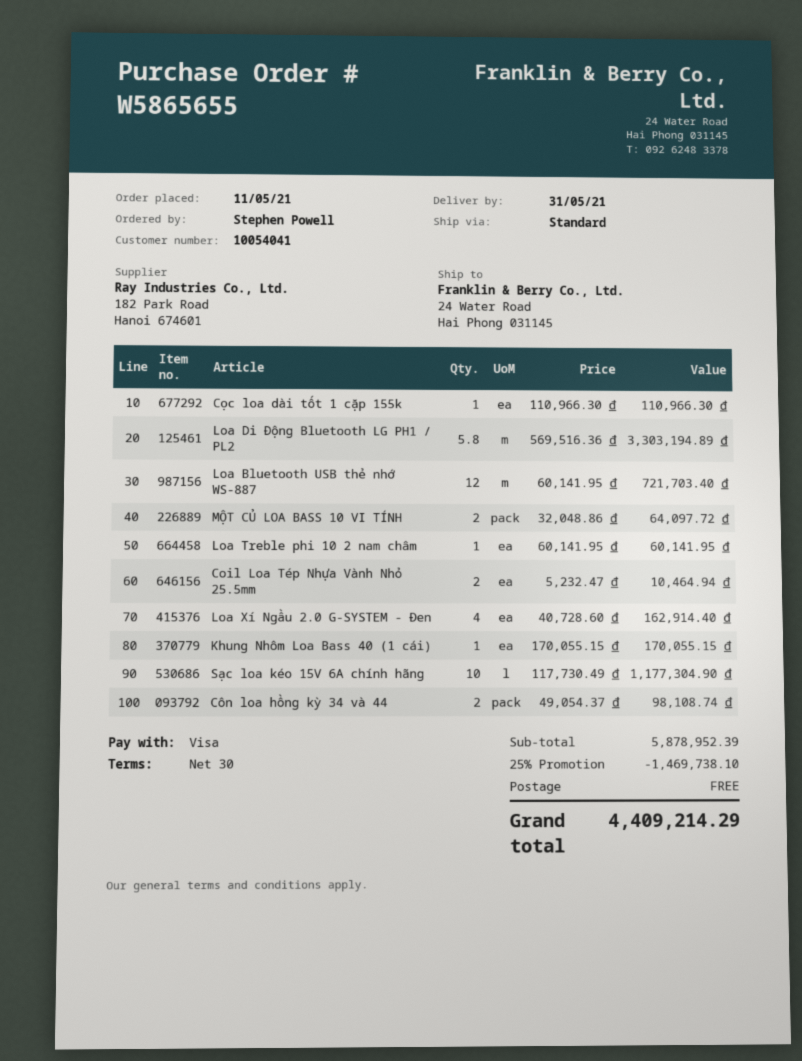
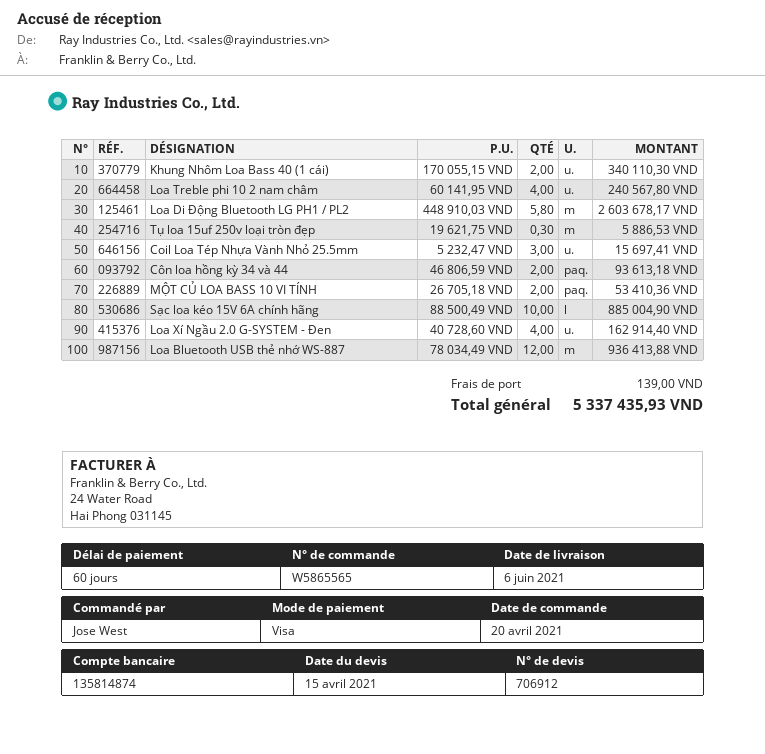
order number: W5865655 -> W5865565
order date: 2021-05-11 -> 2021-04-20
delivery date: 2021-05-31 -> 2021-06-06
payment terms: 30 days -> 60 days
ordered by: Stephen Powell -> Jose West
Cọc loa dài tốt 1 cặp 155k: 1 x 110966.30 = 110966.30 -> none
Loa Di Động Bluetooth LG PH1 / PL2: 5.8 x 569516.36 = 3303194.89 -> 5.8 x 448910.03 = 2603678.17
Loa Bluetooth USB thẻ nhớ WS-887: 12 x 60141.95 = 721703.40 -> 12 x 78034.49 = 936413.88
MỘT CỦ LOA BASS 10 VI TÍNH: 2 x 32048.86 = 64097.72 -> 2 x 26705.18 = 53410.36
Loa Treble phi 10 2 nam châm: 1 x 60141.95 = 60141.95 -> 4 x 60141.95 = 240567.80
Coil Loa Tép Nhựa Vành Nhỏ 25.5mm: 2 x 5232.47 = 10464.94 -> 3 x 5232.47 = 15697.41
Khung Nhôm Loa Bass 40 (1 cái): 1 x 170055.15 = 170055.15 -> 2 x 170055.15 = 340110.30
Sạc loa kéo 15V 6A chính hãng: 10 x 117730.49 = 1177304.90 -> 10 x 88500.49 = 885004.90
Côn loa hồng kỳ 34 và 44: 2 x 49054.37 = 98108.74 -> 2 x 46806.59 = 93613.18
Tụ loa 15uf 250v loại tròn đẹp: none -> 0.3 x 19621.75 = 5886.53
discount: 25% = 1469738.10 -> none
shipping: 0.00 -> 139.00
total: 4409214.29 -> 5337435.93

